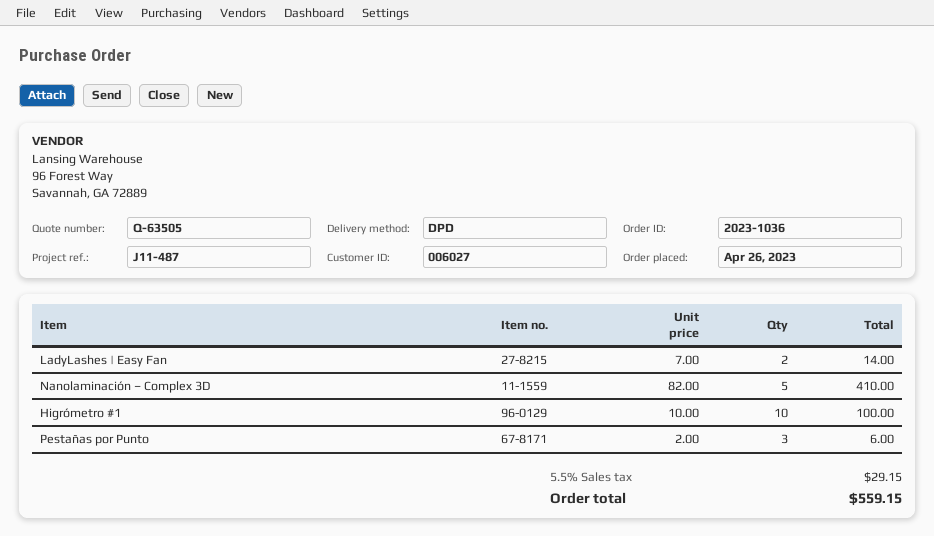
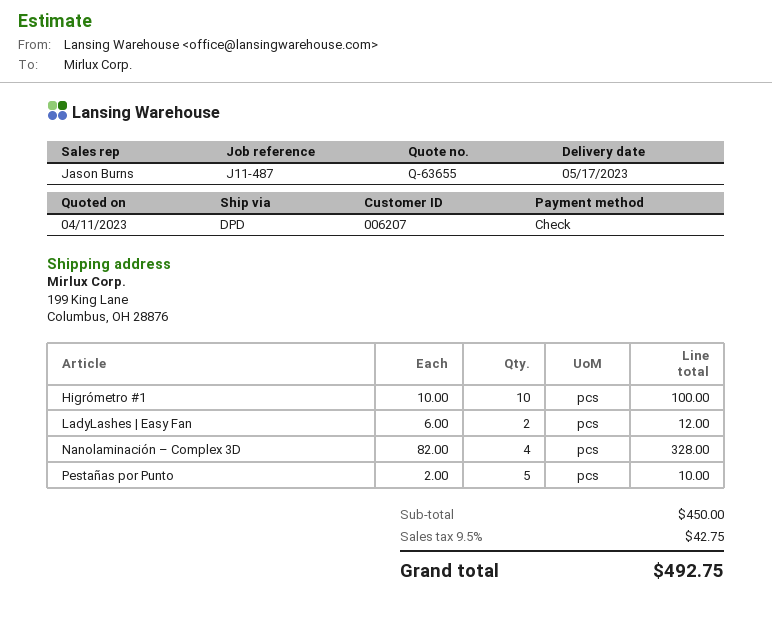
quote number: Q-63505 -> Q-63655
customer number: 006027 -> 006207
LadyLashes | Easy Fan: 2 x 7.00 = 14.00 -> 2 x 6.00 = 12.00
Nanolaminación – Complex 3D: 5 x 82.00 = 410.00 -> 4 x 82.00 = 328.00
Pestañas por Punto: 3 x 2.00 = 6.00 -> 5 x 2.00 = 10.00
tax: 5.5% = 29.15 -> 9.5% = 42.75
total: 559.15 -> 492.75

